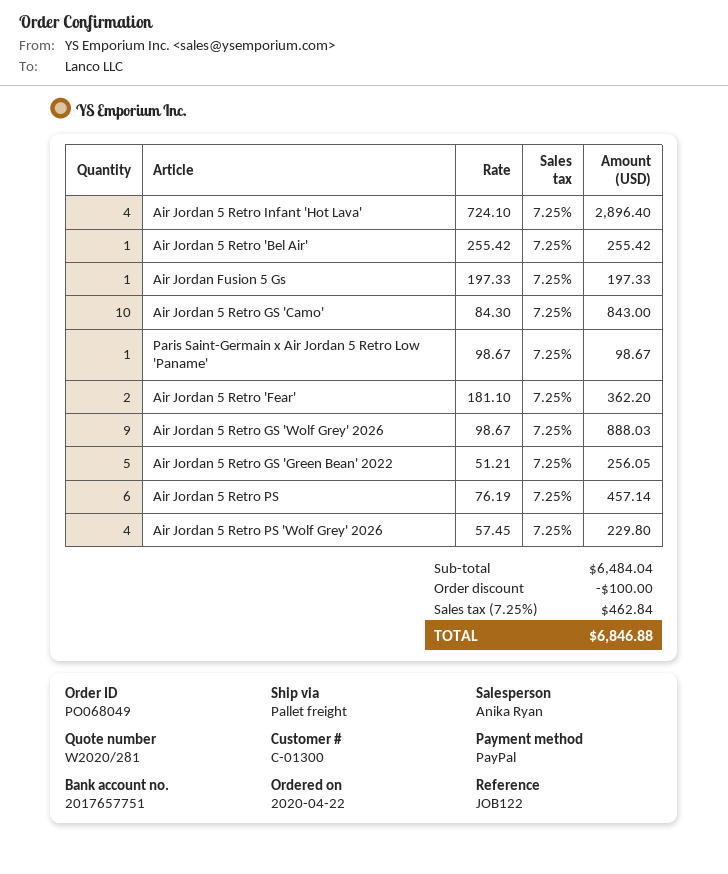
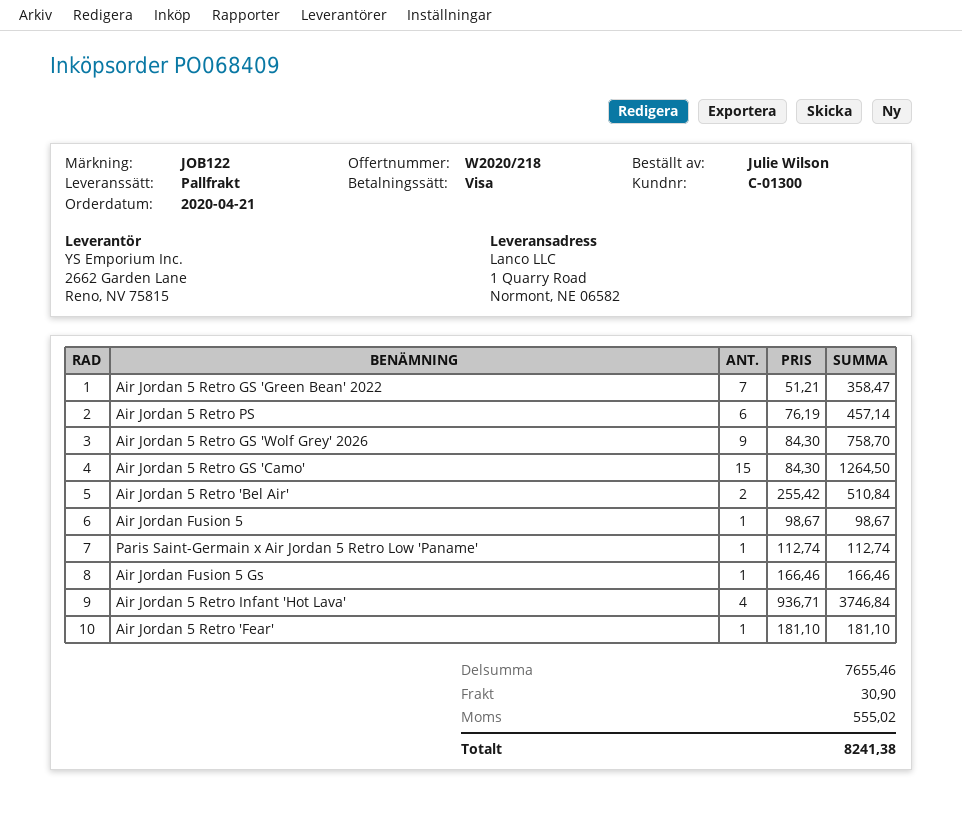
quote number: W2020/281 -> W2020/218
order number: PO068049 -> PO068409
order date: 2020-04-22 -> 2020-04-21
payment method: PayPal -> Visa
Air Jordan 5 Retro Infant 'Hot Lava': 4 x 724.10 = 2896.40 -> 4 x 936.71 = 3746.84
Air Jordan 5 Retro 'Bel Air': 1 x 255.42 = 255.42 -> 2 x 255.42 = 510.84
Air Jordan Fusion 5 Gs: 1 x 197.33 = 197.33 -> 1 x 166.46 = 166.46
Air Jordan 5 Retro GS 'Camo': 10 x 84.30 = 843.00 -> 15 x 84.30 = 1264.50
Paris Saint-Germain x Air Jordan 5 Retro Low 'Paname': 1 x 98.67 = 98.67 -> 1 x 112.74 = 112.74
Air Jordan 5 Retro 'Fear': 2 x 181.10 = 362.20 -> 1 x 181.10 = 181.10
Air Jordan 5 Retro GS 'Wolf Grey' 2026: 9 x 98.67 = 888.03 -> 9 x 84.30 = 758.70
Air Jordan 5 Retro GS 'Green Bean' 2022: 5 x 51.21 = 256.05 -> 7 x 51.21 = 358.47
Air Jordan 5 Retro PS 'Wolf Grey' 2026: 4 x 57.45 = 229.80 -> none
Air Jordan Fusion 5: none -> 1 x 98.67 = 98.67
subtotal: 6484.04 -> 7655.46
discount: 100.00 -> none
shipping: none -> 30.90
tax: 462.84 -> 555.02
total: 6846.88 -> 8241.38

